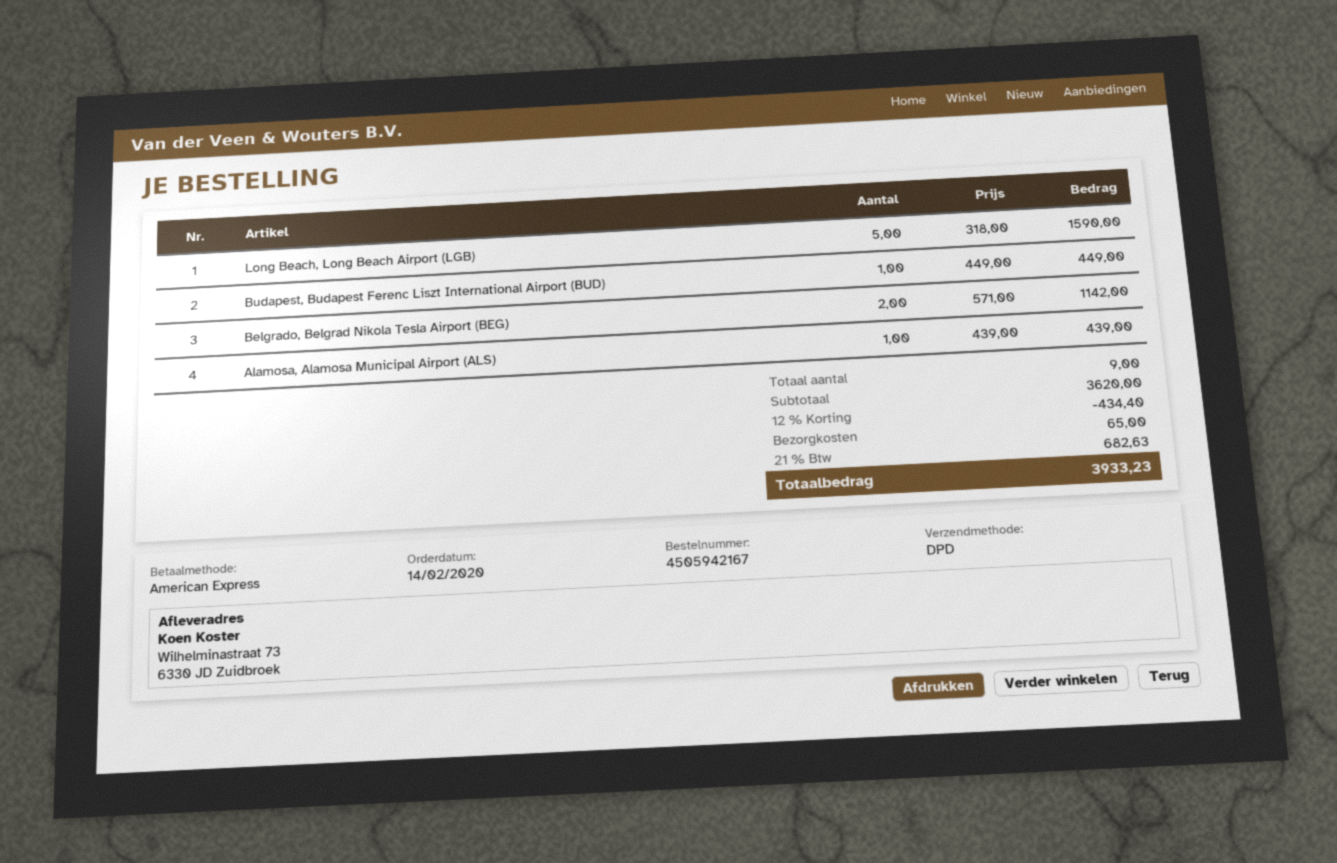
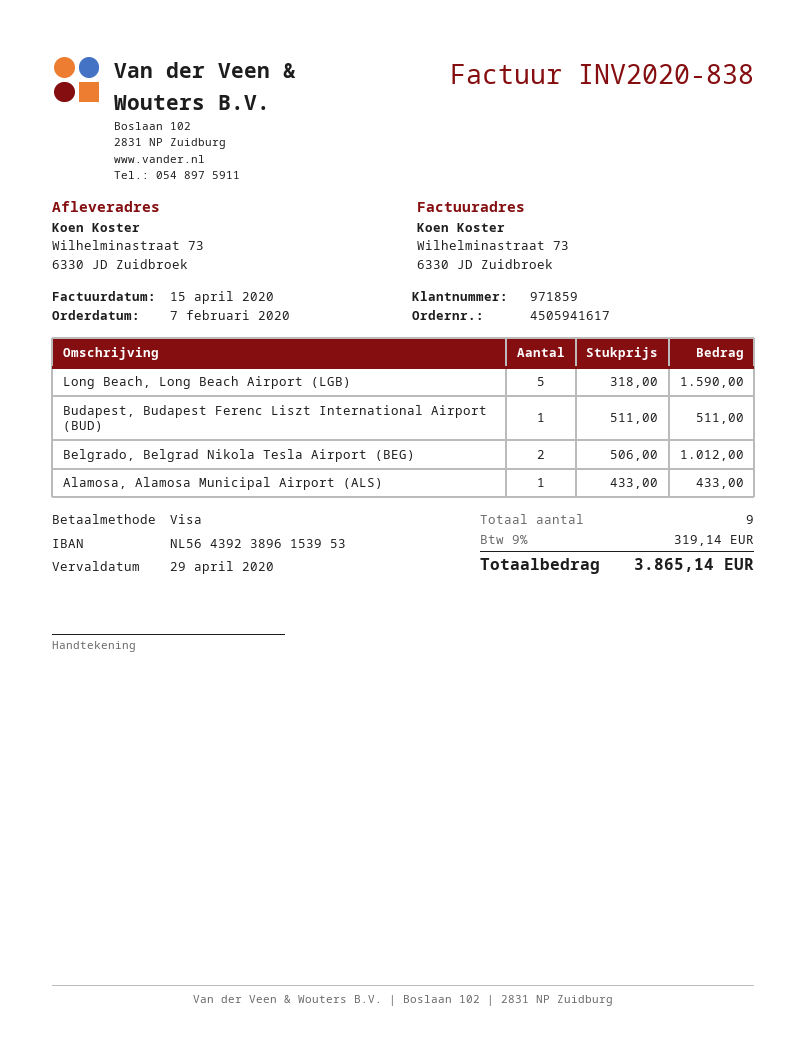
order number: 4505942167 -> 4505941617
order date: 2020-02-14 -> 2020-02-07
payment method: American Express -> Visa
Budapest, Budapest Ferenc Liszt International Airport (BUD): 1 x 449.00 = 449.00 -> 1 x 511.00 = 511.00
Belgrado, Belgrad Nikola Tesla Airport (BEG): 2 x 571.00 = 1142.00 -> 2 x 506.00 = 1012.00
Alamosa, Alamosa Municipal Airport (ALS): 1 x 439.00 = 439.00 -> 1 x 433.00 = 433.00
discount: 12% = 434.40 -> none
shipping: 65.00 -> none
tax: 21% = 682.63 -> 9% = 319.14
total: 3933.23 -> 3865.14

